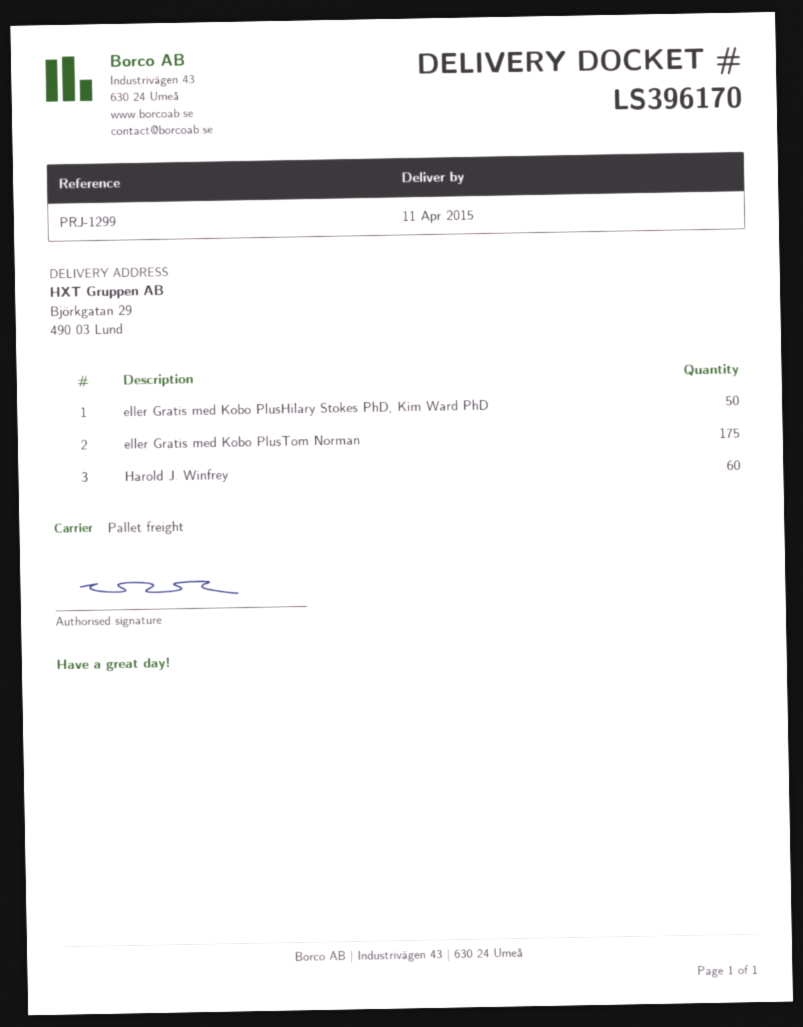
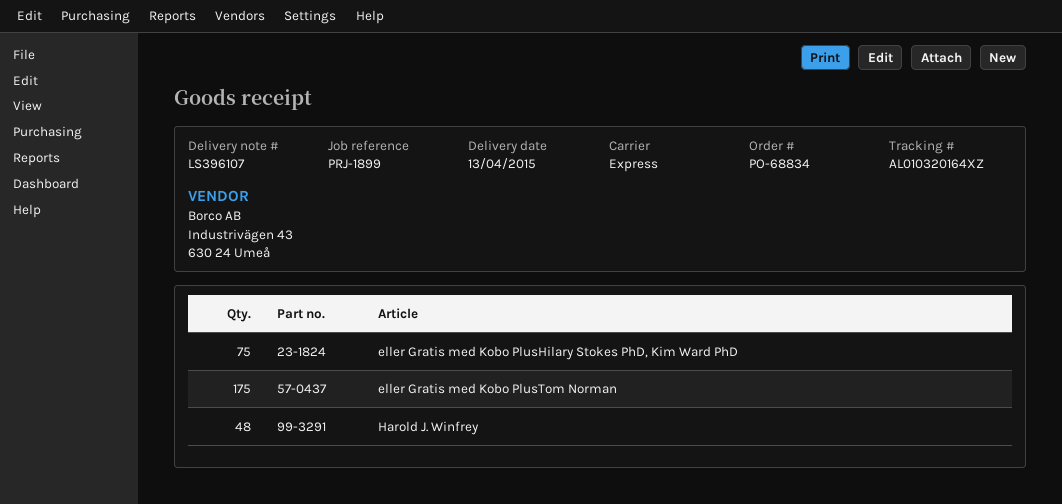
delivery note number: LS396170 -> LS396107
delivery date: 2015-04-11 -> 2015-04-13
reference: PRJ-1299 -> PRJ-1899
shipping method: pallet freight -> express
eller Gratis med Kobo PlusHilary Stokes PhD, Kim Ward PhD: 50 -> 75
Harold J. Winfrey: 60 -> 48

